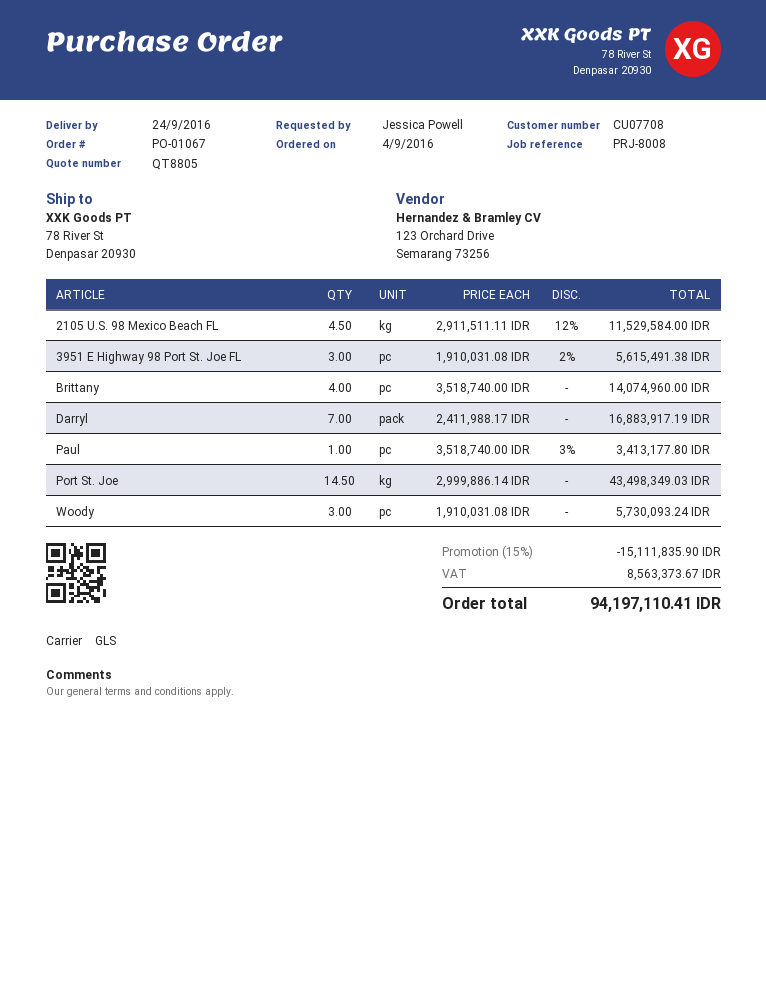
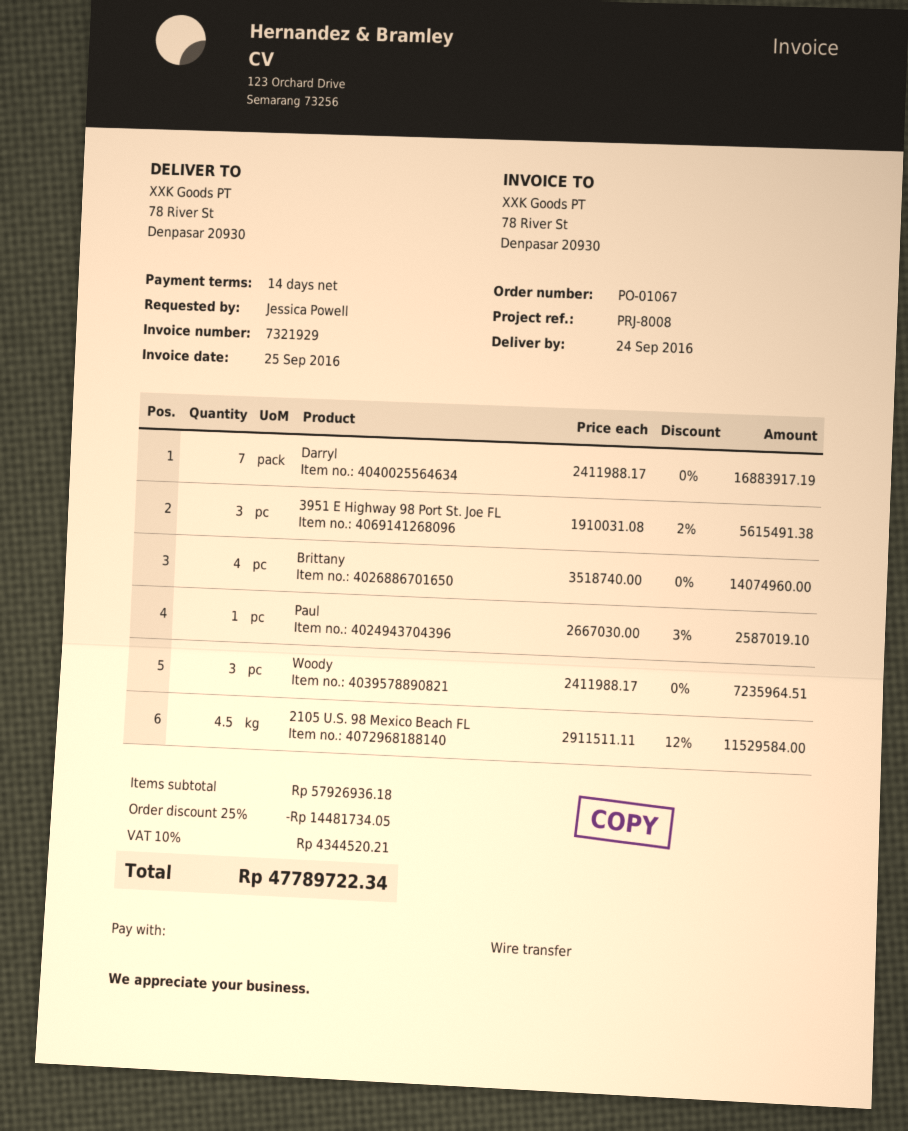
Paul: 1 x 3518740.00 - 3% = 3413177.80 -> 1 x 2667030.00 - 3% = 2587019.10
Port St. Joe: 14.5 x 2999886.14 = 43498349.03 -> none
Woody: 3 x 1910031.08 = 5730093.24 -> 3 x 2411988.17 = 7235964.51
discount: 15% = 15111835.90 -> 25% = 14481734.05
tax: 8563373.67 -> 4344520.21
total: 94197110.41 -> 47789722.34

